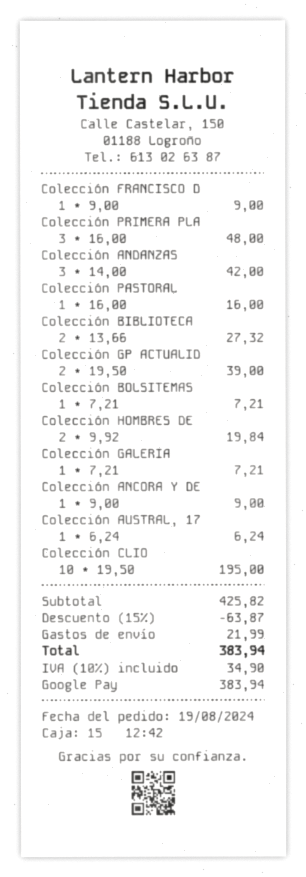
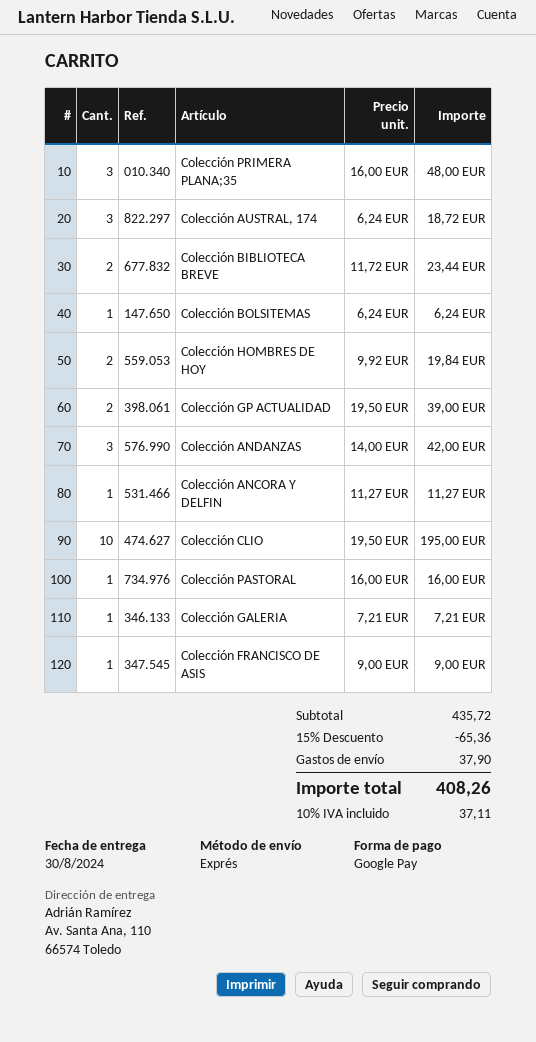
Colección BIBLIOTECA: 2 x 13.66 = 27.32 -> 2 x 11.72 = 23.44
Colección BOLSITEMAS: 1 x 7.21 = 7.21 -> 1 x 6.24 = 6.24
Colección ANCORA Y DE: 1 x 9.00 = 9.00 -> 1 x 11.27 = 11.27
Colección AUSTRAL, 17: 1 x 6.24 = 6.24 -> 3 x 6.24 = 18.72
subtotal: 425.82 -> 435.72
discount: 15% = 63.87 -> 15% = 65.36
shipping: 21.99 -> 37.90
tax: 10% = 34.90 -> 10% = 37.11
total: 383.94 -> 408.26

